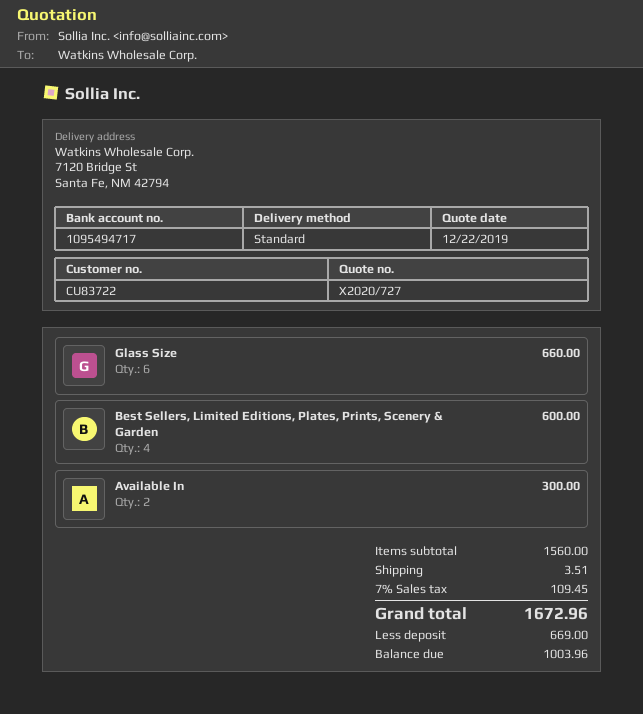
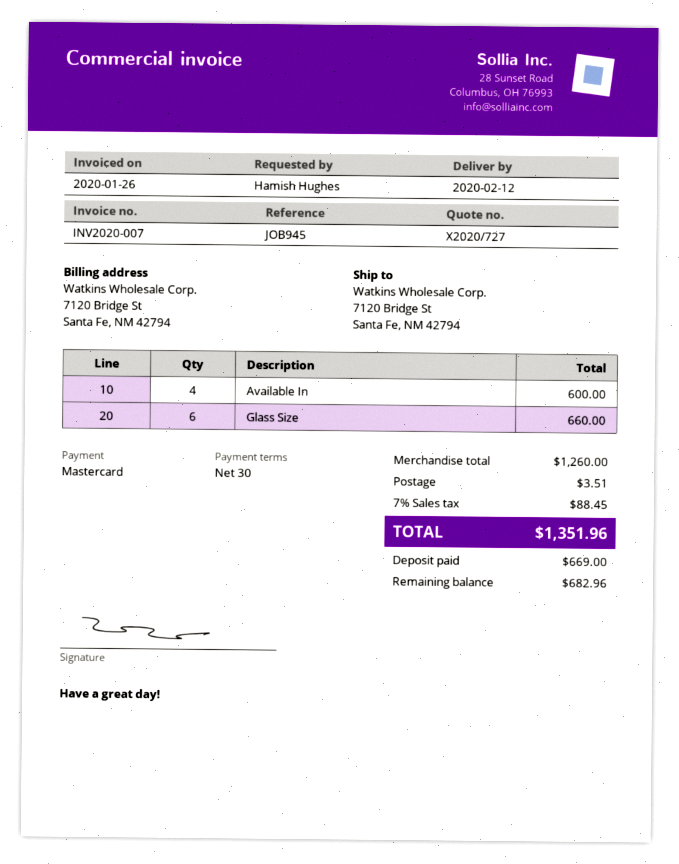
Best Sellers, Limited Editions, Plates, Prints, Scenery & Garden: 4 for 600.00 -> none
Available In: 2 for 300.00 -> 4 for 600.00
subtotal: 1560.00 -> 1260.00
tax: 7% = 109.45 -> 7% = 88.45
total: 1672.96 -> 1351.96
balance: 1003.96 -> 682.96

